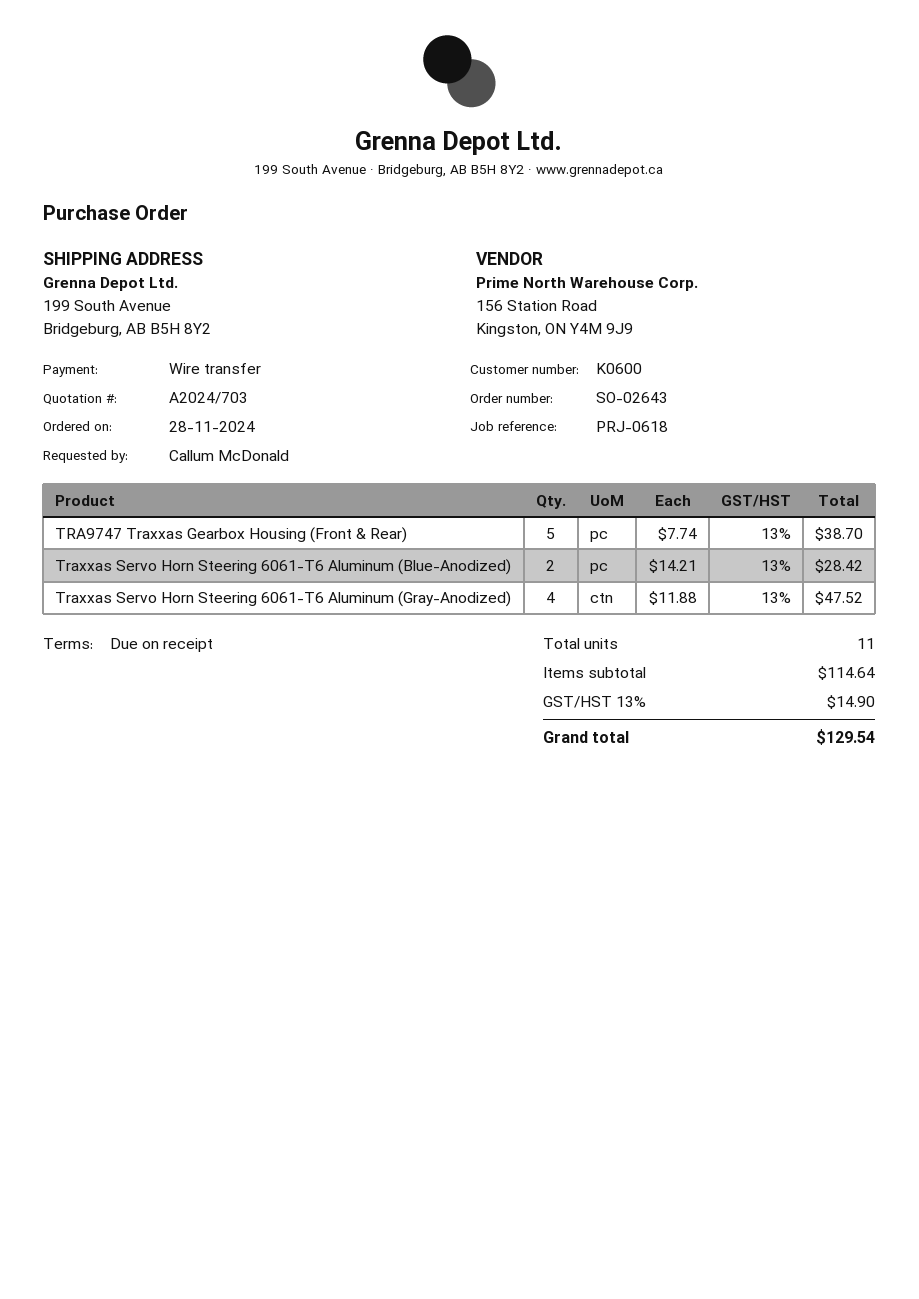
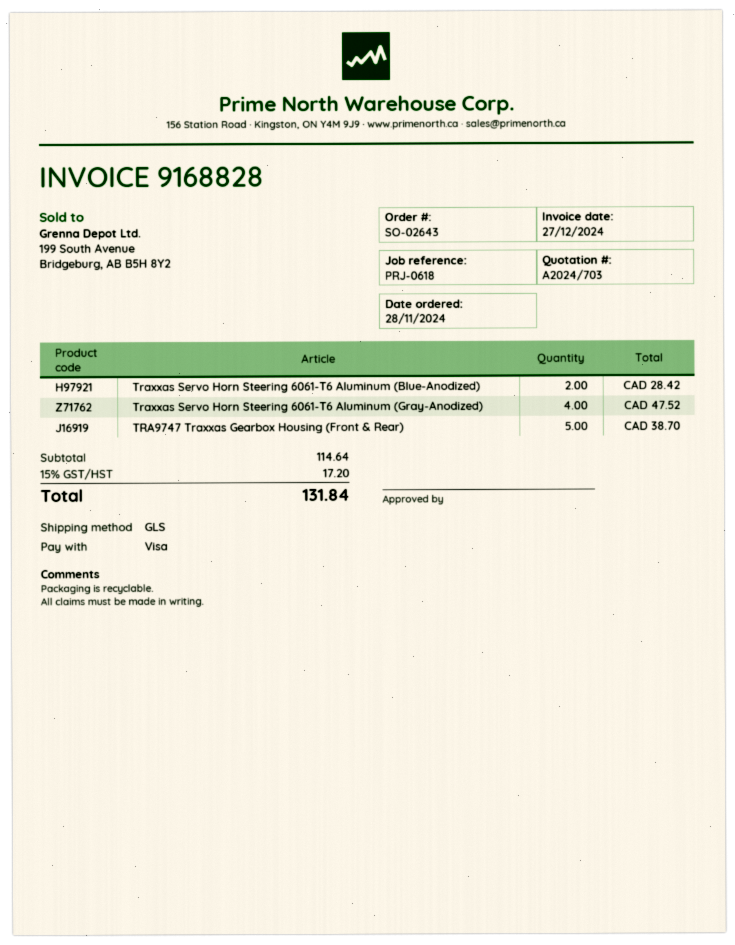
payment method: bank transfer -> Visa
tax: 13% = 14.90 -> 15% = 17.20
total: 129.54 -> 131.84

